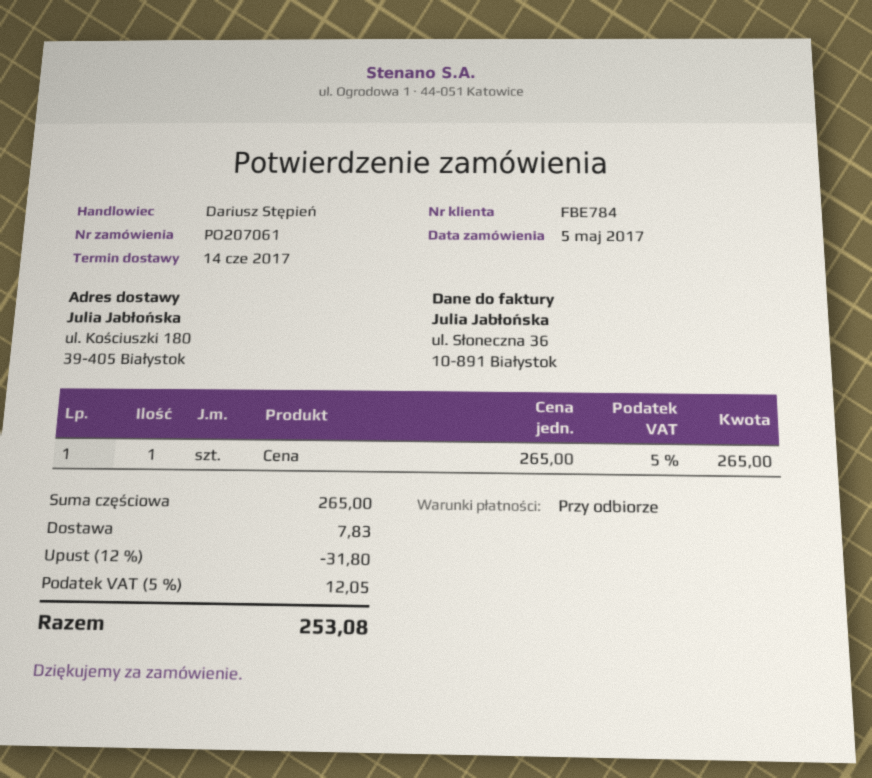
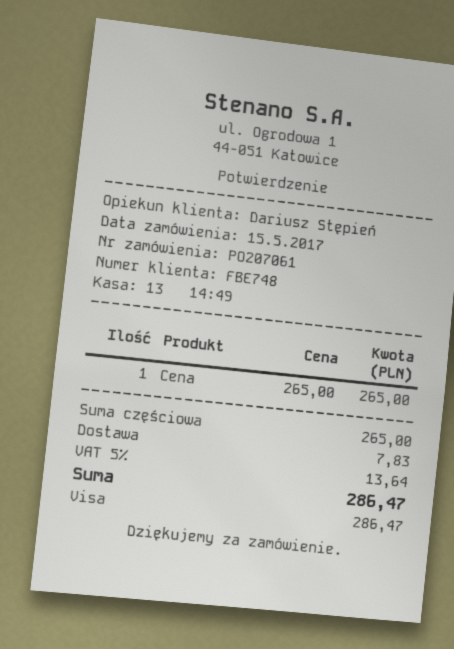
order date: 2017-05-05 -> 2017-05-15
customer number: FBE784 -> FBE748
discount: 12% = 31.80 -> none
tax: 5% = 12.05 -> 5% = 13.64
total: 253.08 -> 286.47

